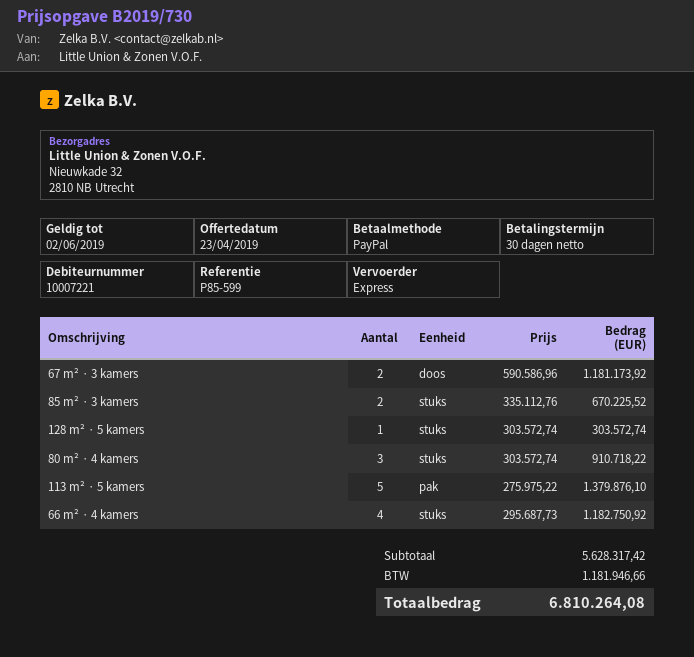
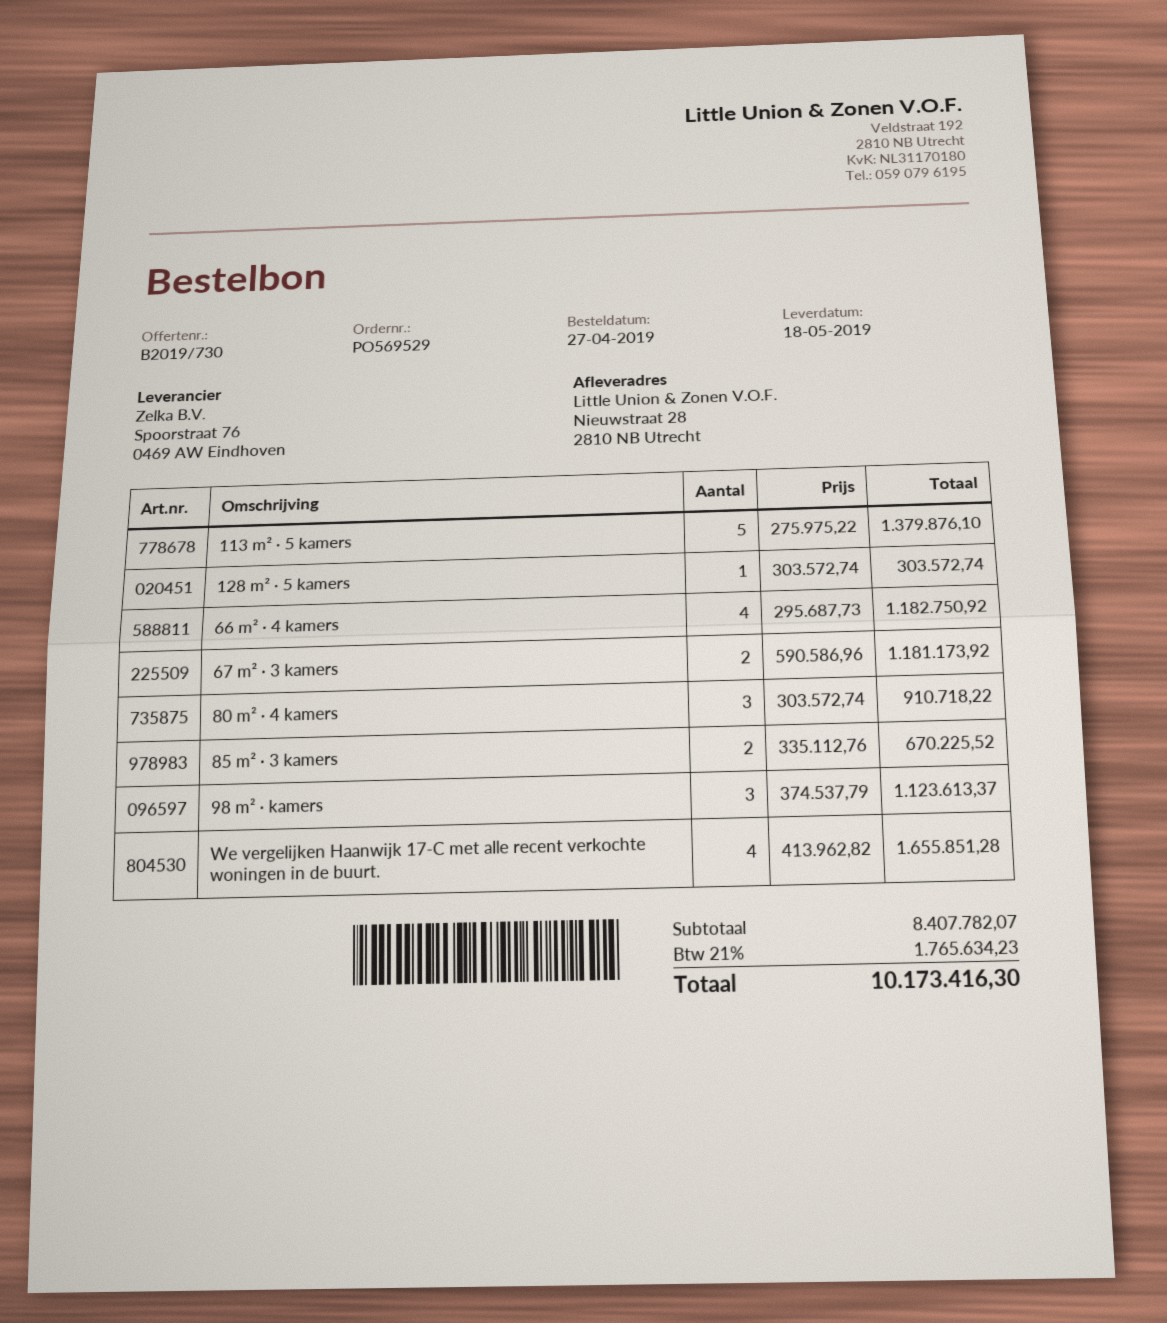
ship to: Nieuwkade 32, 2810 NB Utrecht -> Nieuwstraat 28, 2810 NB Utrecht
98 m² · kamers: none -> 3 x 374537.79 = 1123613.37
We vergelijken Haanwijk 17-C met alle recent verkochte woningen in de buurt.: none -> 4 x 413962.82 = 1655851.28
subtotal: 5628317.42 -> 8407782.07
tax: 1181946.66 -> 1765634.23
total: 6810264.08 -> 10173416.30

